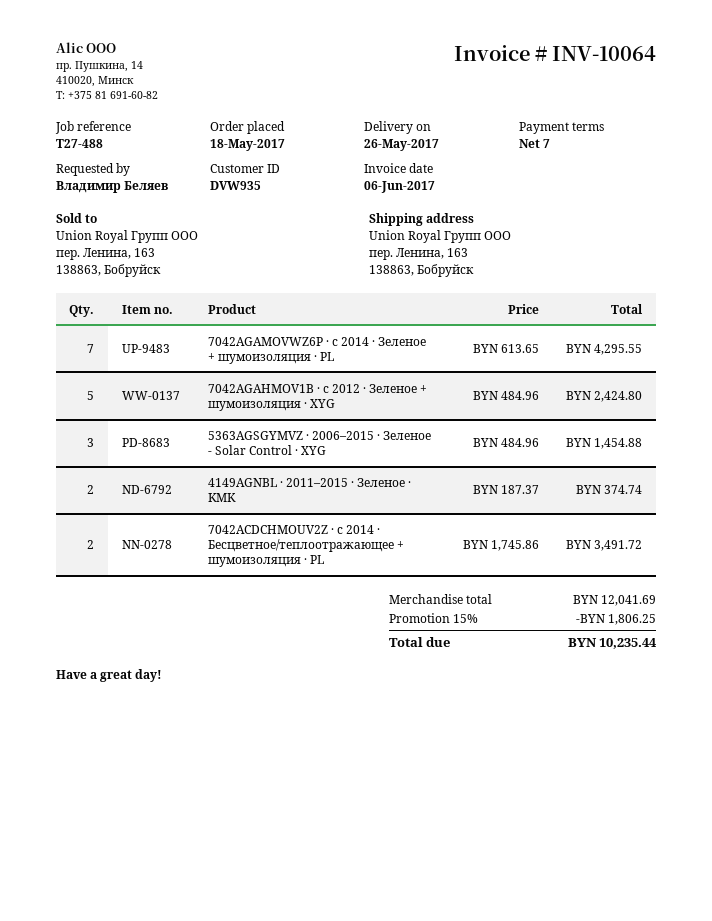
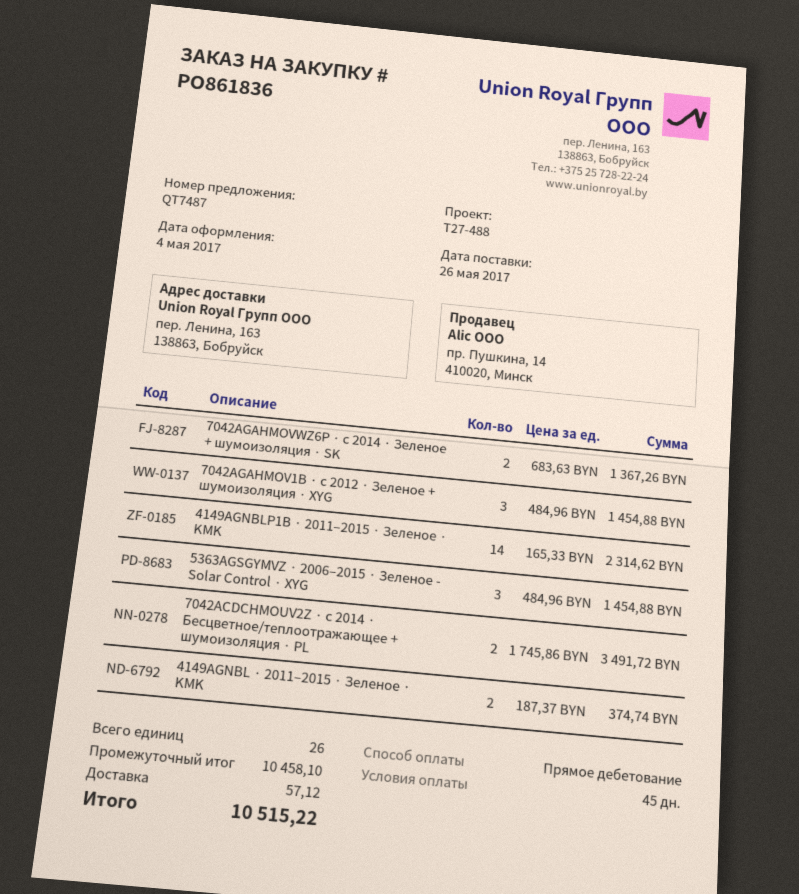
order date: 2017-05-18 -> 2017-05-04
payment terms: 7 days -> 45 days
7042AGAMOVWZ6P · с 2014 · Зеленое + шумоизоляция · PL: 7 x 613.65 = 4295.55 -> none
7042AGAHMOV1B · с 2012 · Зеленое + шумоизоляция · XYG: 5 x 484.96 = 2424.80 -> 3 x 484.96 = 1454.88
7042AGAHMOVWZ6P · с 2014 · Зеленое + шумоизоляция · SK: none -> 2 x 683.63 = 1367.26
4149AGNBLP1B · 2011–2015 · Зеленое · KMK: none -> 14 x 165.33 = 2314.62
subtotal: 12041.69 -> 10458.10
discount: 15% = 1806.25 -> none
shipping: none -> 57.12
total: 10235.44 -> 10515.22

